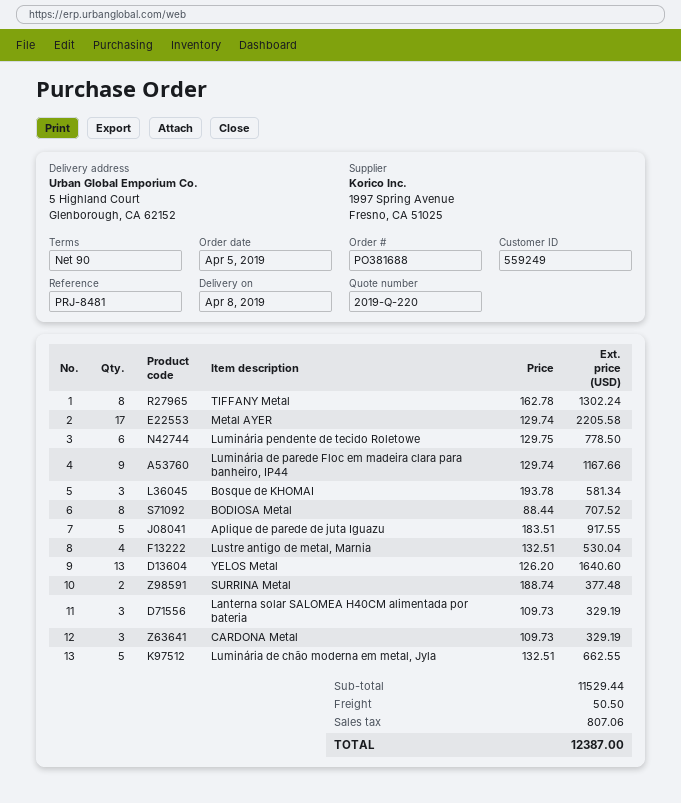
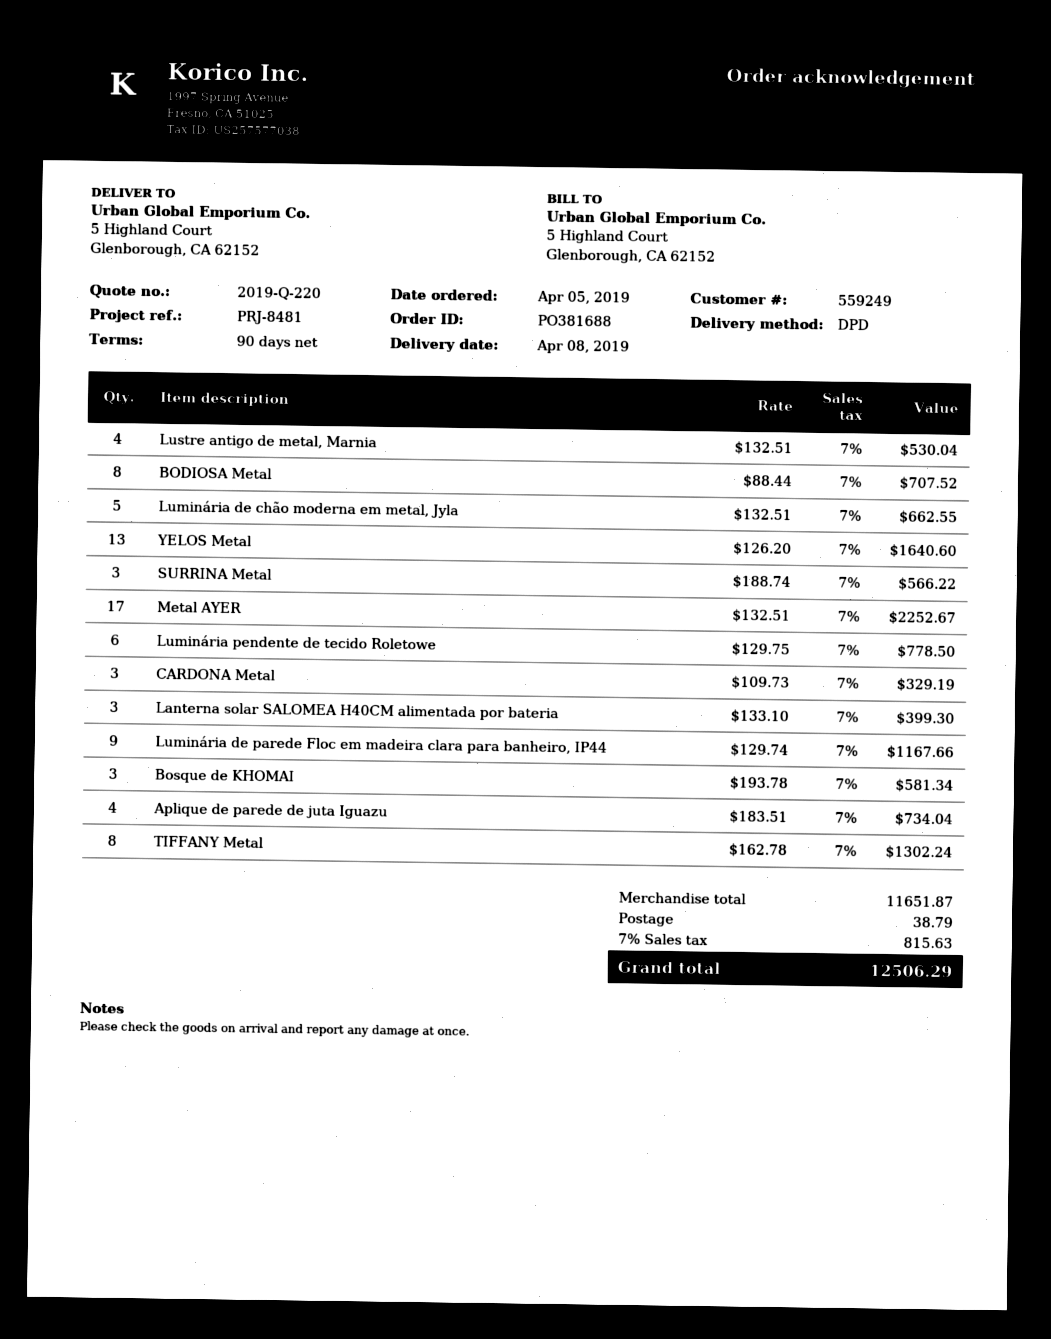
Metal AYER: 17 x 129.74 = 2205.58 -> 17 x 132.51 = 2252.67
Aplique de parede de juta Iguazu: 5 x 183.51 = 917.55 -> 4 x 183.51 = 734.04
SURRINA Metal: 2 x 188.74 = 377.48 -> 3 x 188.74 = 566.22
Lanterna solar SALOMEA H40CM alimentada por bateria: 3 x 109.73 = 329.19 -> 3 x 133.10 = 399.30
subtotal: 11529.44 -> 11651.87
shipping: 50.50 -> 38.79
tax: 807.06 -> 815.63
total: 12387.00 -> 12506.29

